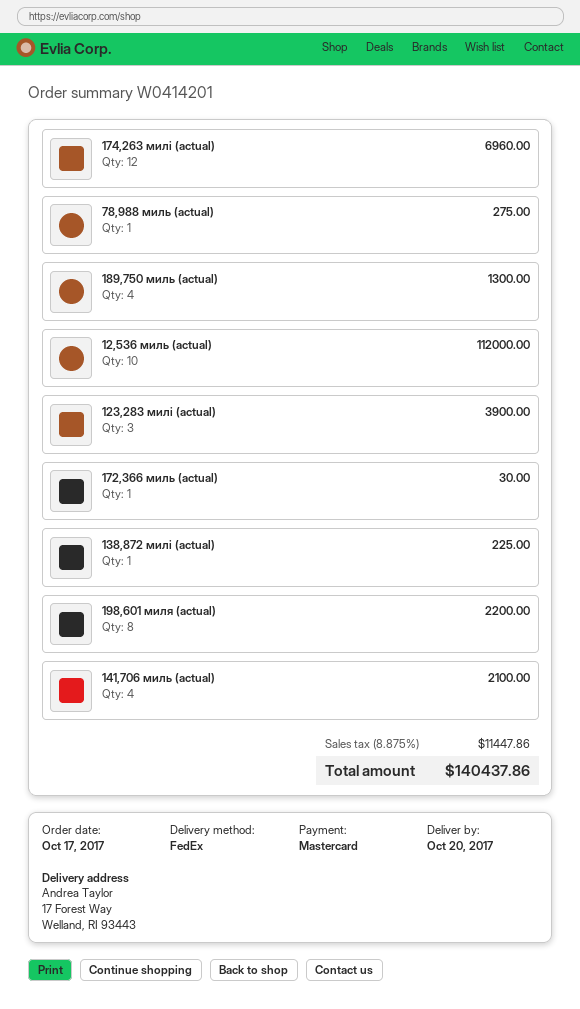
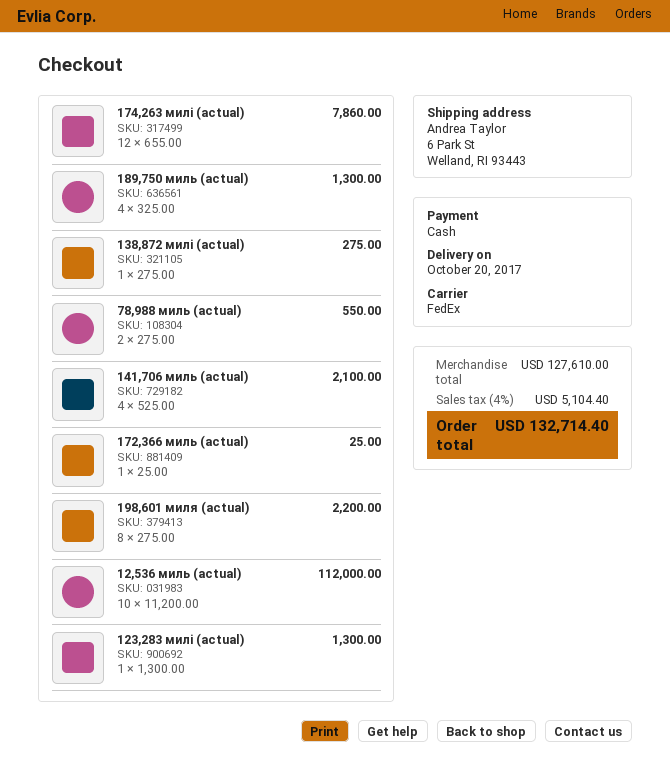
payment method: Mastercard -> cash
ship to: 17 Forest Way, Welland, RI 93443 -> 6 Park St, Welland, RI 93443
174,263 милі (actual): 12 for 6960.00 -> 12 for 7860.00
78,988 миль (actual): 1 for 275.00 -> 2 for 550.00
123,283 милі (actual): 3 for 3900.00 -> 1 for 1300.00
172,366 миль (actual): 1 for 30.00 -> 1 for 25.00
138,872 милі (actual): 1 for 225.00 -> 1 for 275.00
tax: 8.875% = 11447.86 -> 4% = 5104.40
total: 140437.86 -> 132714.40

